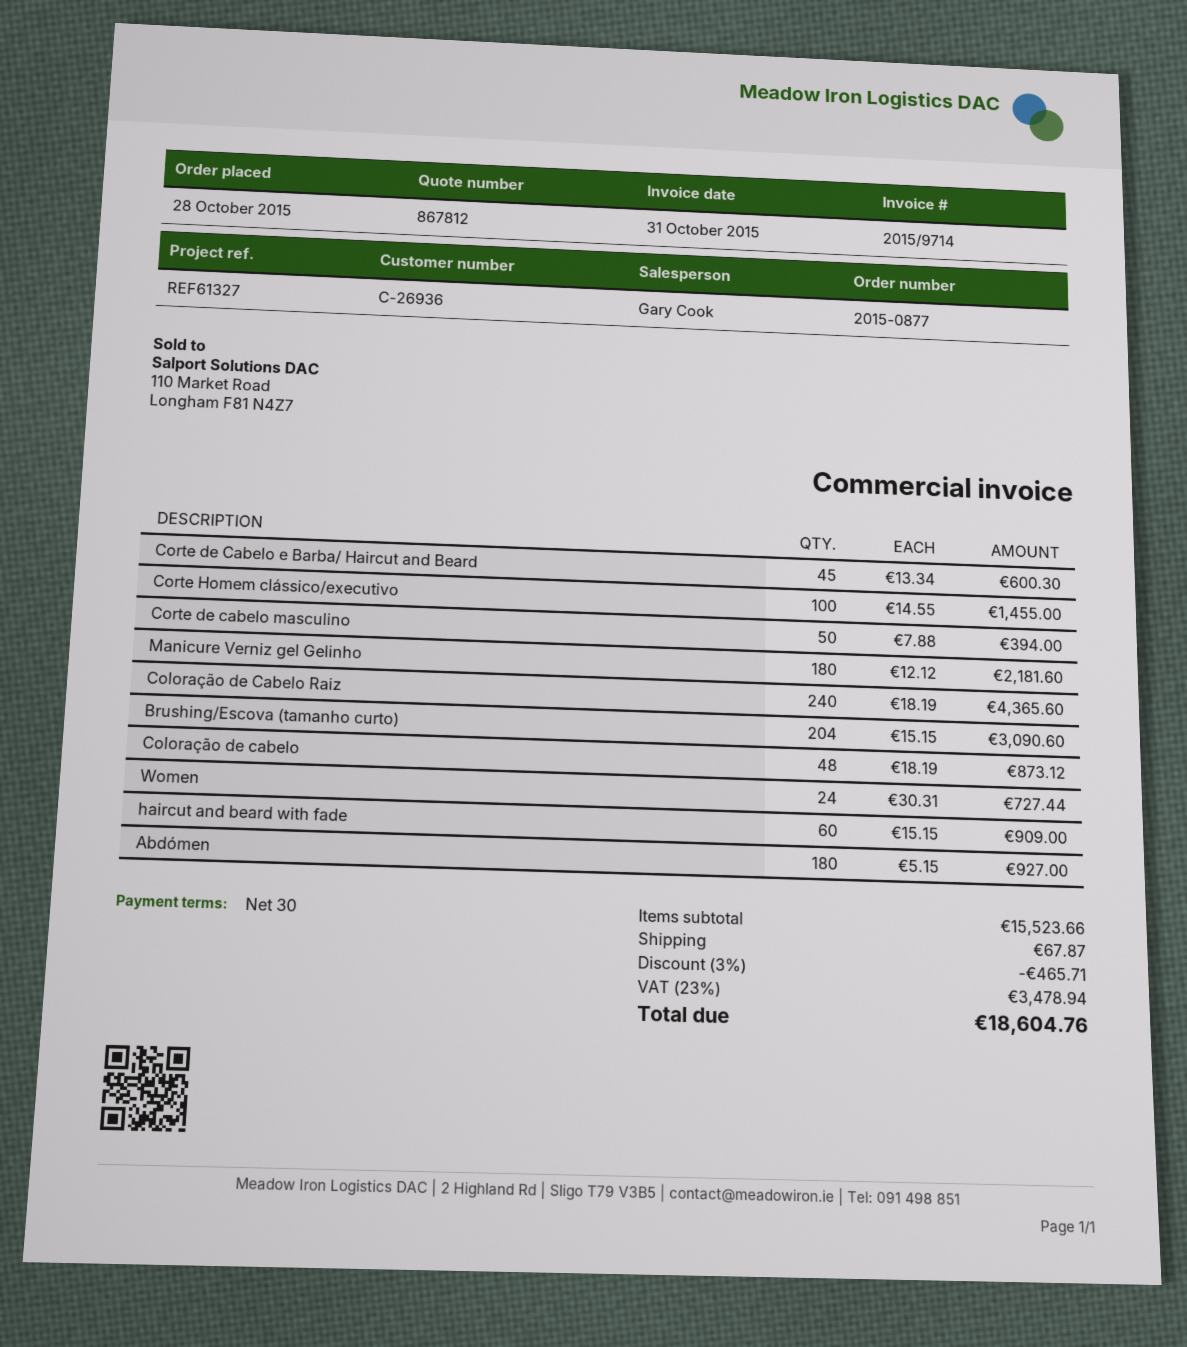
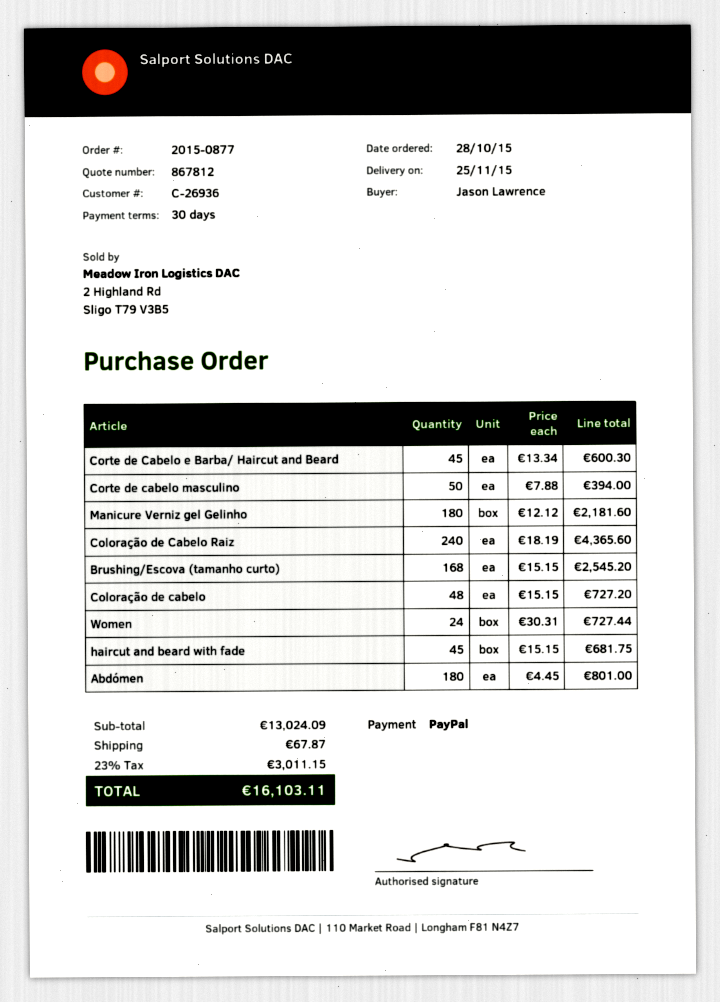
Corte Homem clássico/executivo: 100 x 14.55 = 1455.00 -> none
Brushing/Escova (tamanho curto): 204 x 15.15 = 3090.60 -> 168 x 15.15 = 2545.20
Coloração de cabelo: 48 x 18.19 = 873.12 -> 48 x 15.15 = 727.20
haircut and beard with fade: 60 x 15.15 = 909.00 -> 45 x 15.15 = 681.75
Abdómen: 180 x 5.15 = 927.00 -> 180 x 4.45 = 801.00
subtotal: 15523.66 -> 13024.09
discount: 3% = 465.71 -> none
tax: 23% = 3478.94 -> 23% = 3011.15
total: 18604.76 -> 16103.11

